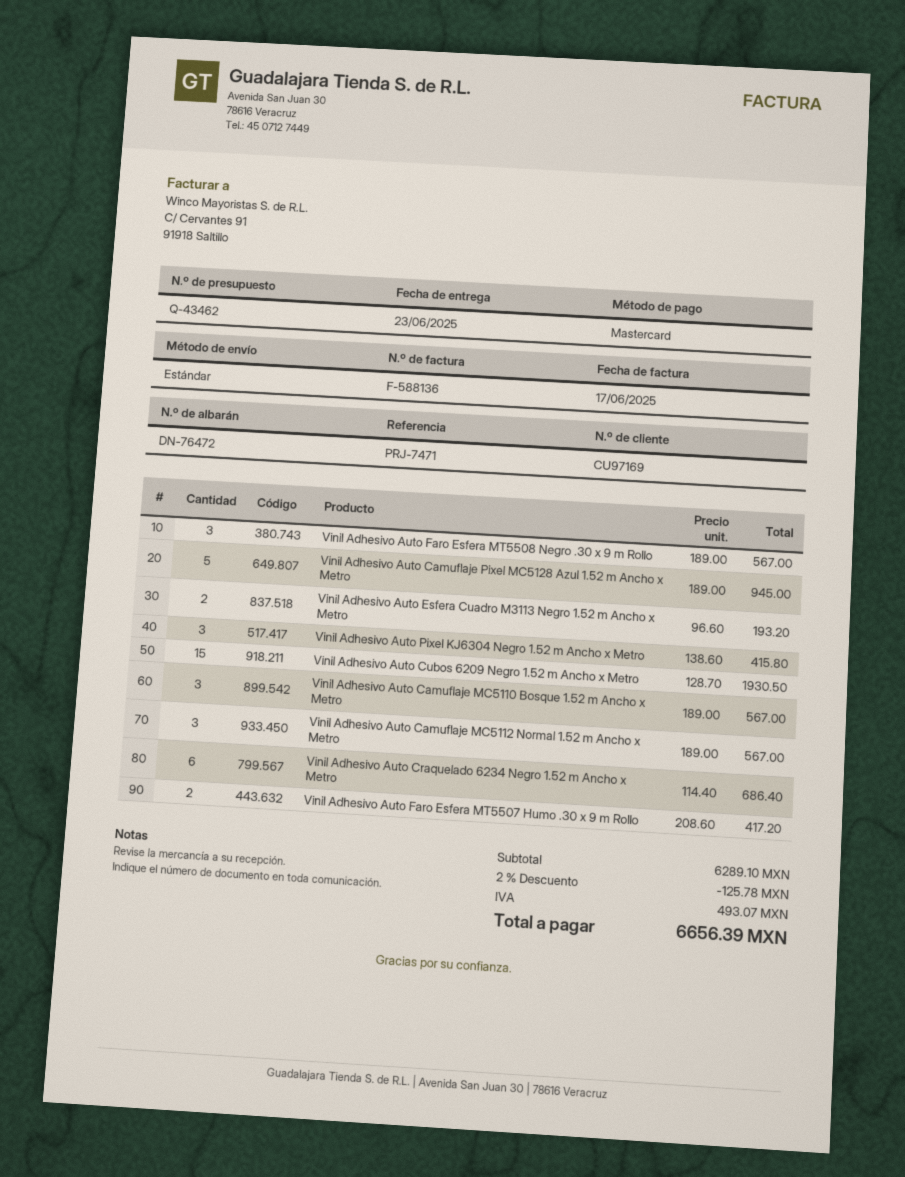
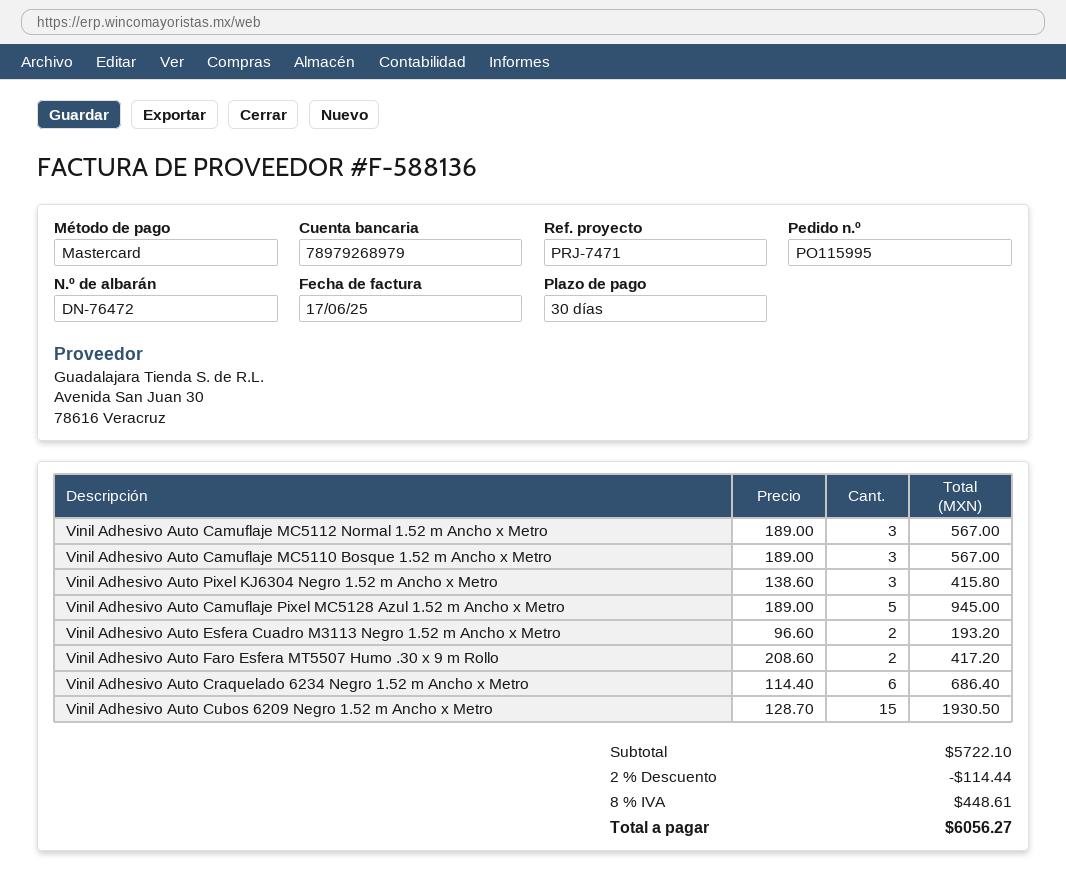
Vinil Adhesivo Auto Faro Esfera MT5508 Negro .30 x 9 m Rollo: 3 x 189.00 = 567.00 -> none
subtotal: 6289.10 -> 5722.10
discount: 2% = 125.78 -> 2% = 114.44
tax: 493.07 -> 448.61
total: 6656.39 -> 6056.27

